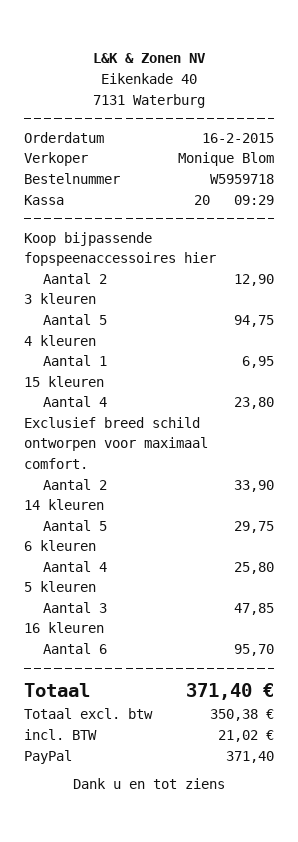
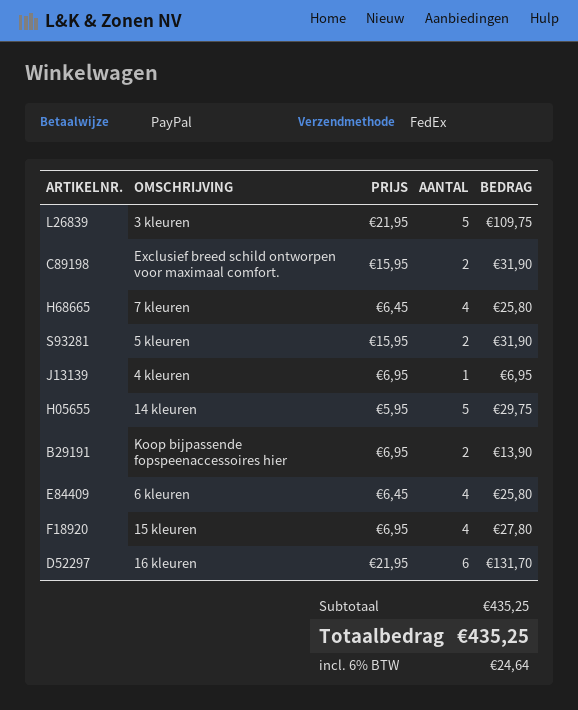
Koop bijpassende fopspeenaccessoires hier: 2 for 12.90 -> 2 for 13.90
3 kleuren: 5 for 94.75 -> 5 for 109.75
15 kleuren: 4 for 23.80 -> 4 for 27.80
Exclusief breed schild ontworpen voor maximaal comfort.: 2 for 33.90 -> 2 for 31.90
5 kleuren: 3 for 47.85 -> 2 for 31.90
16 kleuren: 6 for 95.70 -> 6 for 131.70
7 kleuren: none -> 4 for 25.80
tax: 21.02 -> 24.64
total: 371.40 -> 435.25

